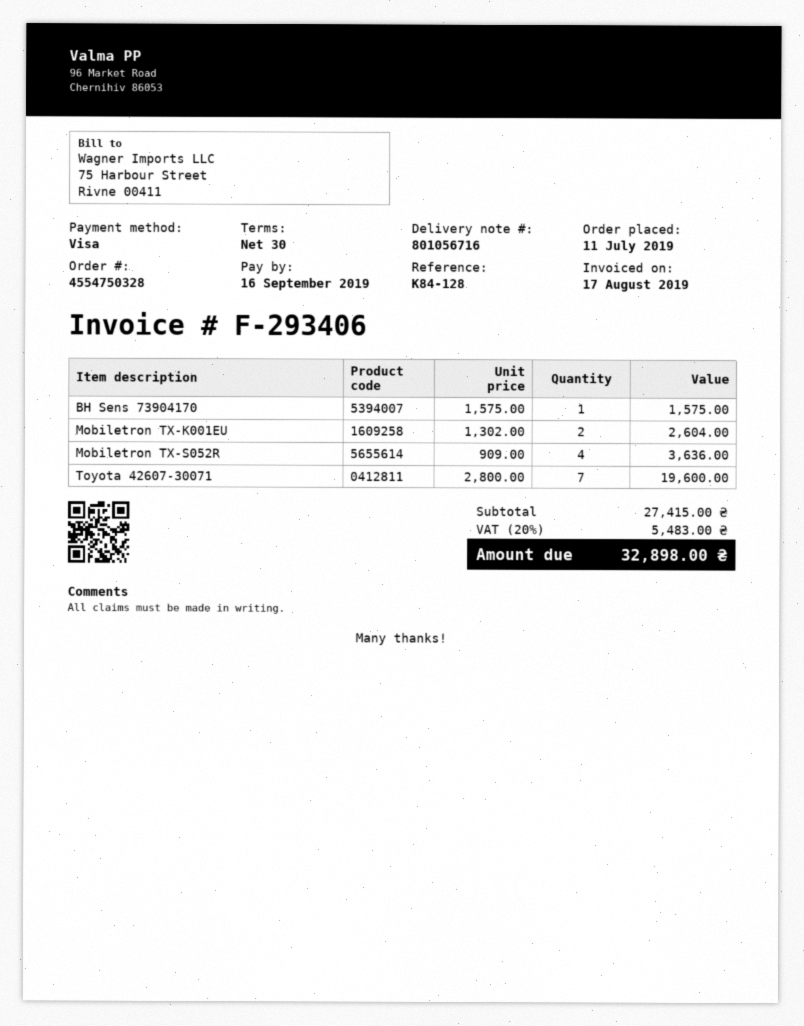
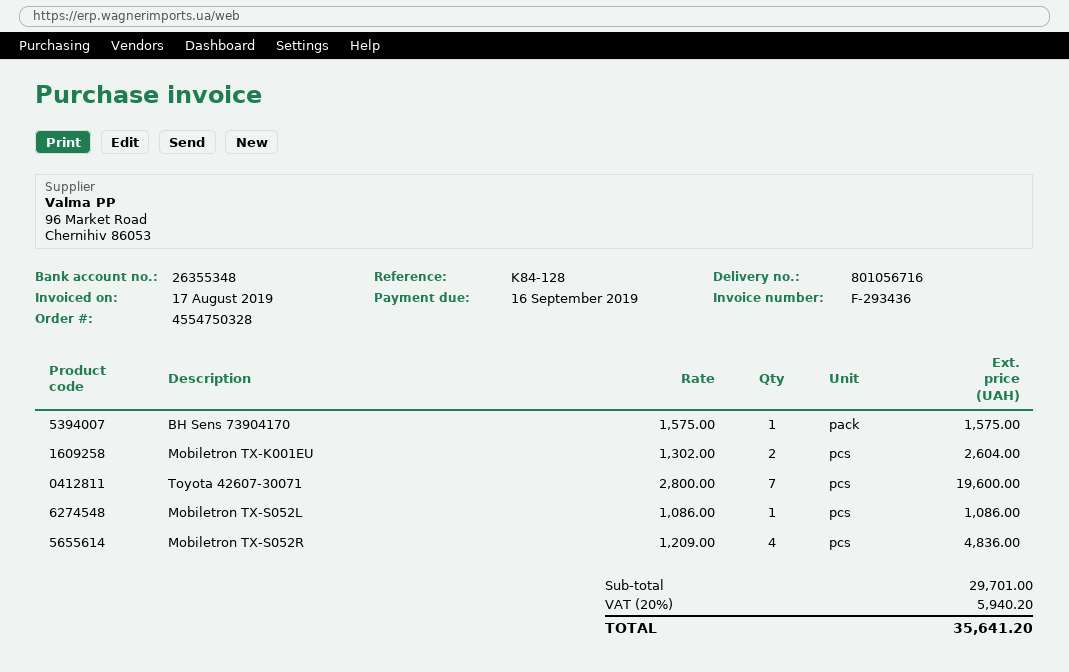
invoice number: F-293406 -> F-293436
Mobiletron TX-S052R: 4 x 909.00 = 3636.00 -> 4 x 1209.00 = 4836.00
Mobiletron TX-S052L: none -> 1 x 1086.00 = 1086.00
subtotal: 27415.00 -> 29701.00
tax: 20% = 5483.00 -> 20% = 5940.20
total: 32898.00 -> 35641.20

